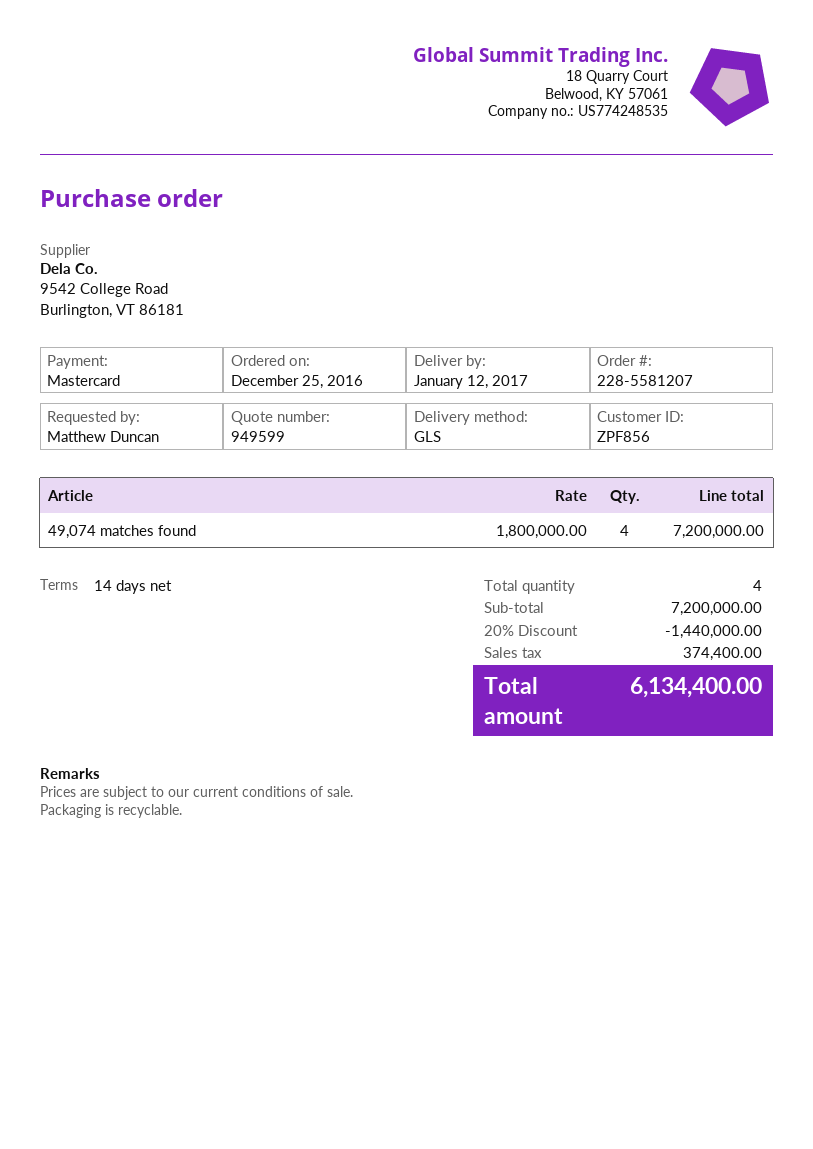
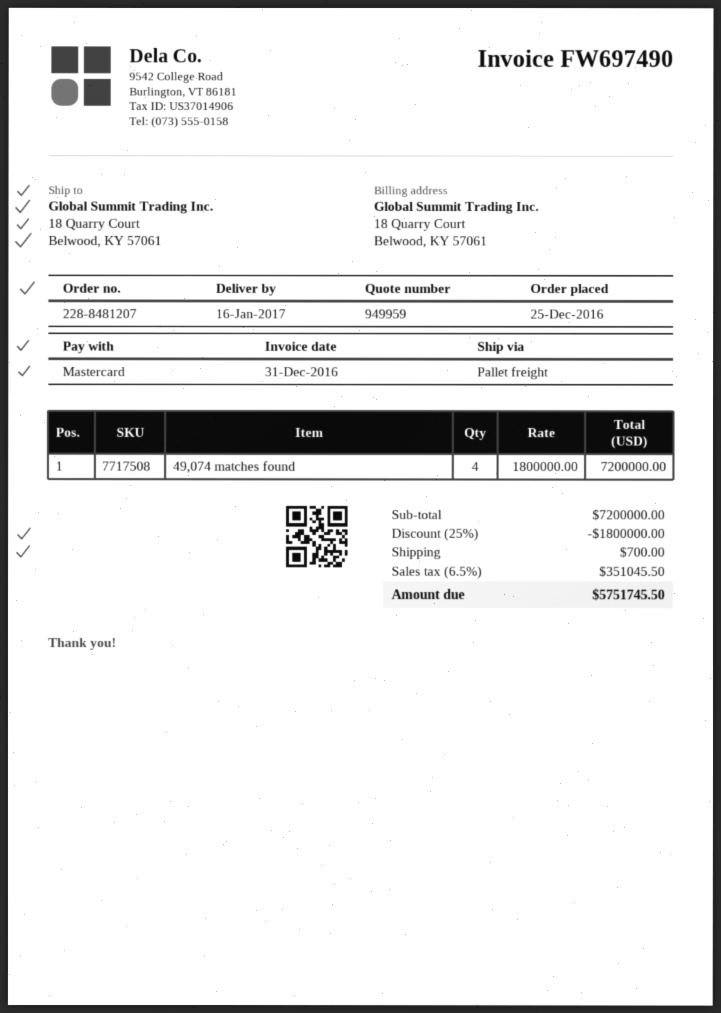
quote number: 949599 -> 949959
order number: 228-5581207 -> 228-8481207
delivery date: 2017-01-12 -> 2017-01-16
shipping method: GLS -> pallet freight
discount: 20% = 1440000.00 -> 25% = 1800000.00
shipping: none -> 700.00
tax: 374400.00 -> 351045.50
total: 6134400.00 -> 5751745.50

